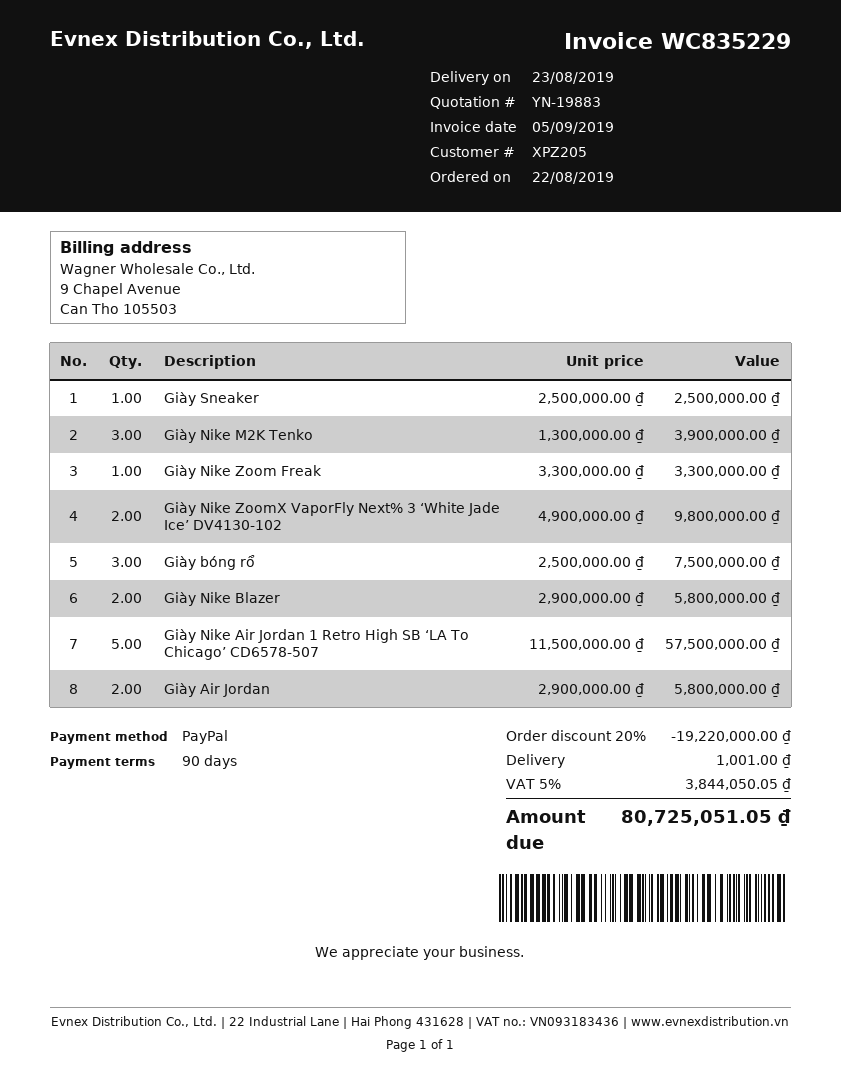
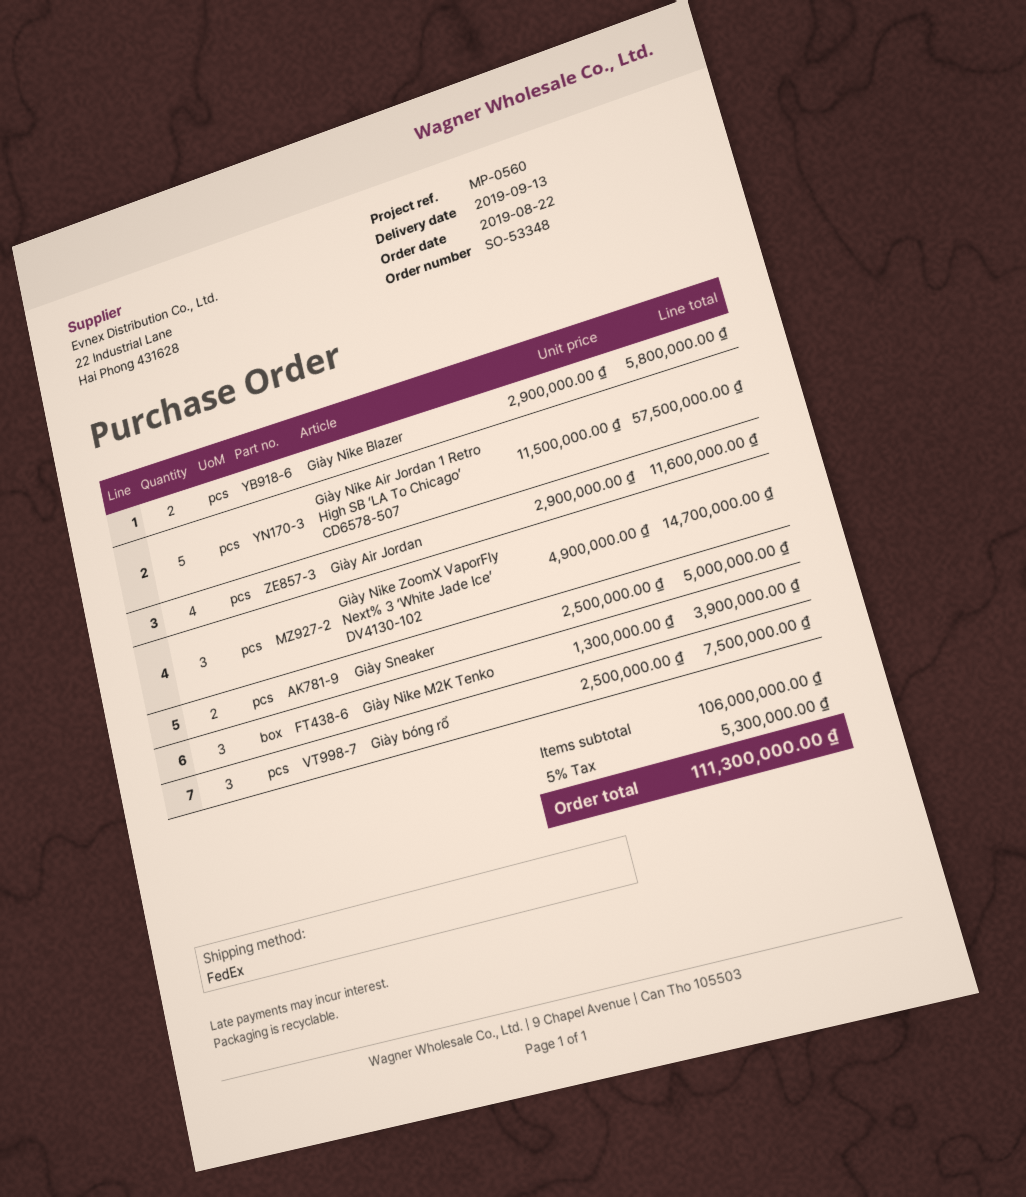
delivery date: 2019-08-23 -> 2019-09-13
Giày Sneaker: 1 x 2500000.00 = 2500000.00 -> 2 x 2500000.00 = 5000000.00
Giày Nike Zoom Freak: 1 x 3300000.00 = 3300000.00 -> none
Giày Nike ZoomX VaporFly Next% 3 ‘White Jade Ice’ DV4130-102: 2 x 4900000.00 = 9800000.00 -> 3 x 4900000.00 = 14700000.00
Giày Air Jordan: 2 x 2900000.00 = 5800000.00 -> 4 x 2900000.00 = 11600000.00
discount: 20% = 19220000.00 -> none
shipping: 1001.00 -> none
tax: 5% = 3844050.05 -> 5% = 5300000.00
total: 80725051.05 -> 111300000.00

